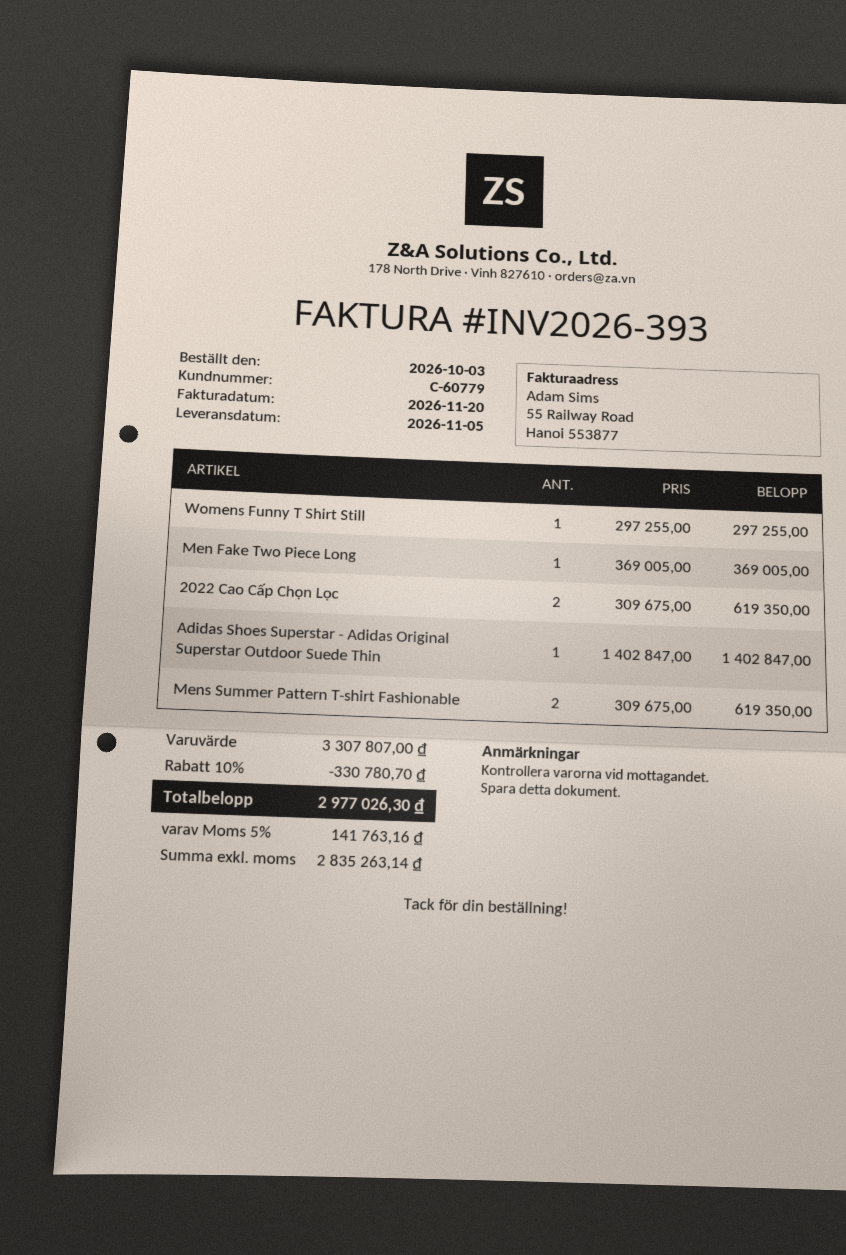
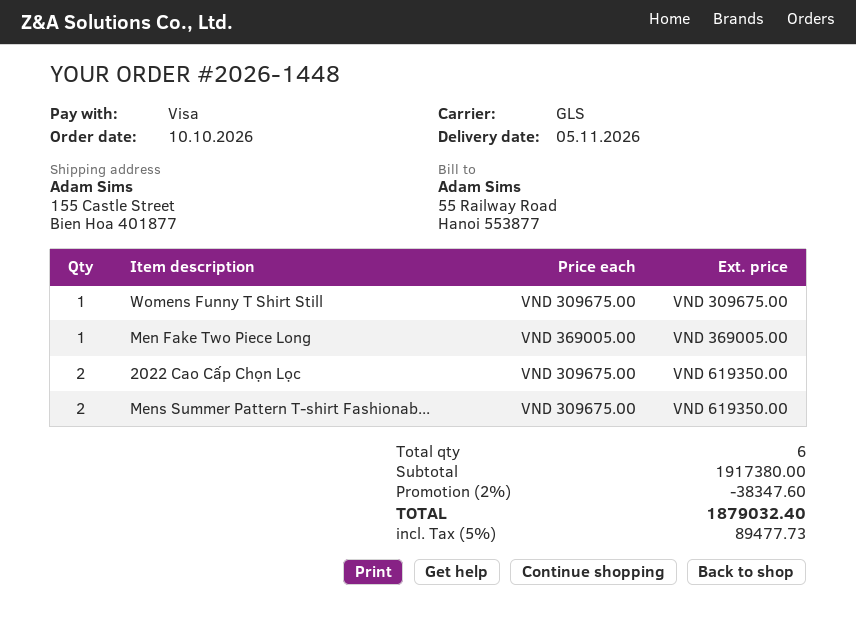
order date: 2026-10-03 -> 2026-10-10
Womens Funny T Shirt Still: 1 x 297255.00 = 297255.00 -> 1 x 309675.00 = 309675.00
Adidas Shoes Superstar - Adidas Original Superstar Outdoor Suede Thin: 1 x 1402847.00 = 1402847.00 -> none
subtotal: 3307807.00 -> 1917380.00
discount: 10% = 330780.70 -> 2% = 38347.60
tax: 5% = 141763.16 -> 5% = 89477.73
total: 2977026.30 -> 1879032.40

